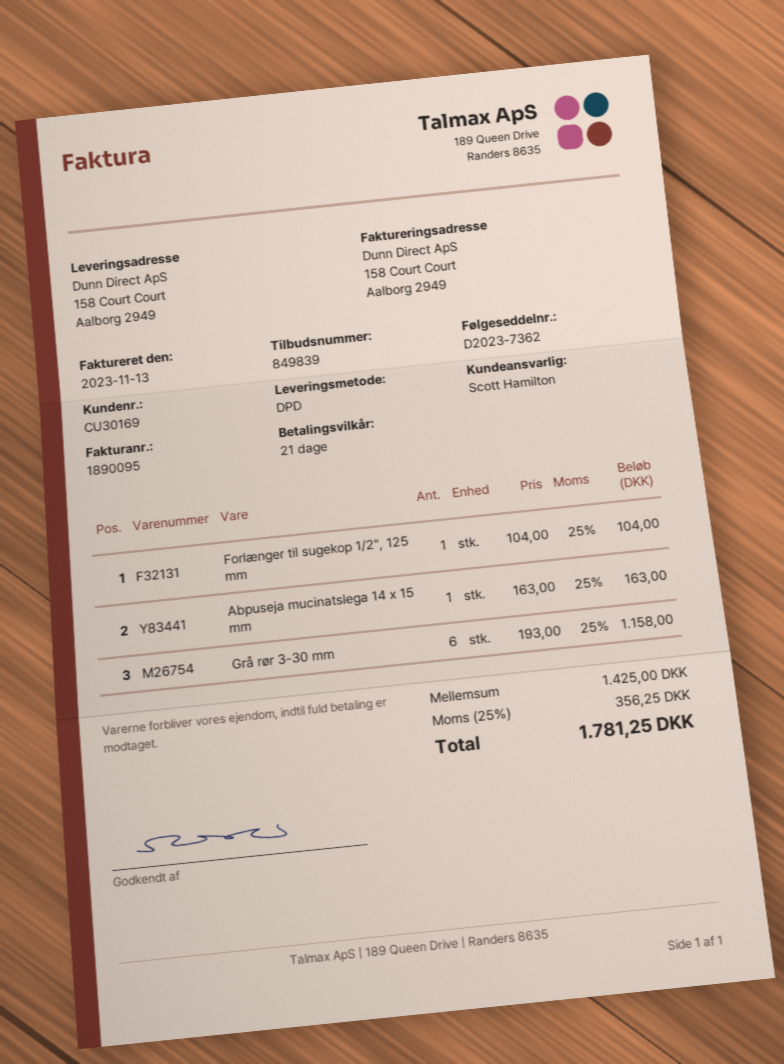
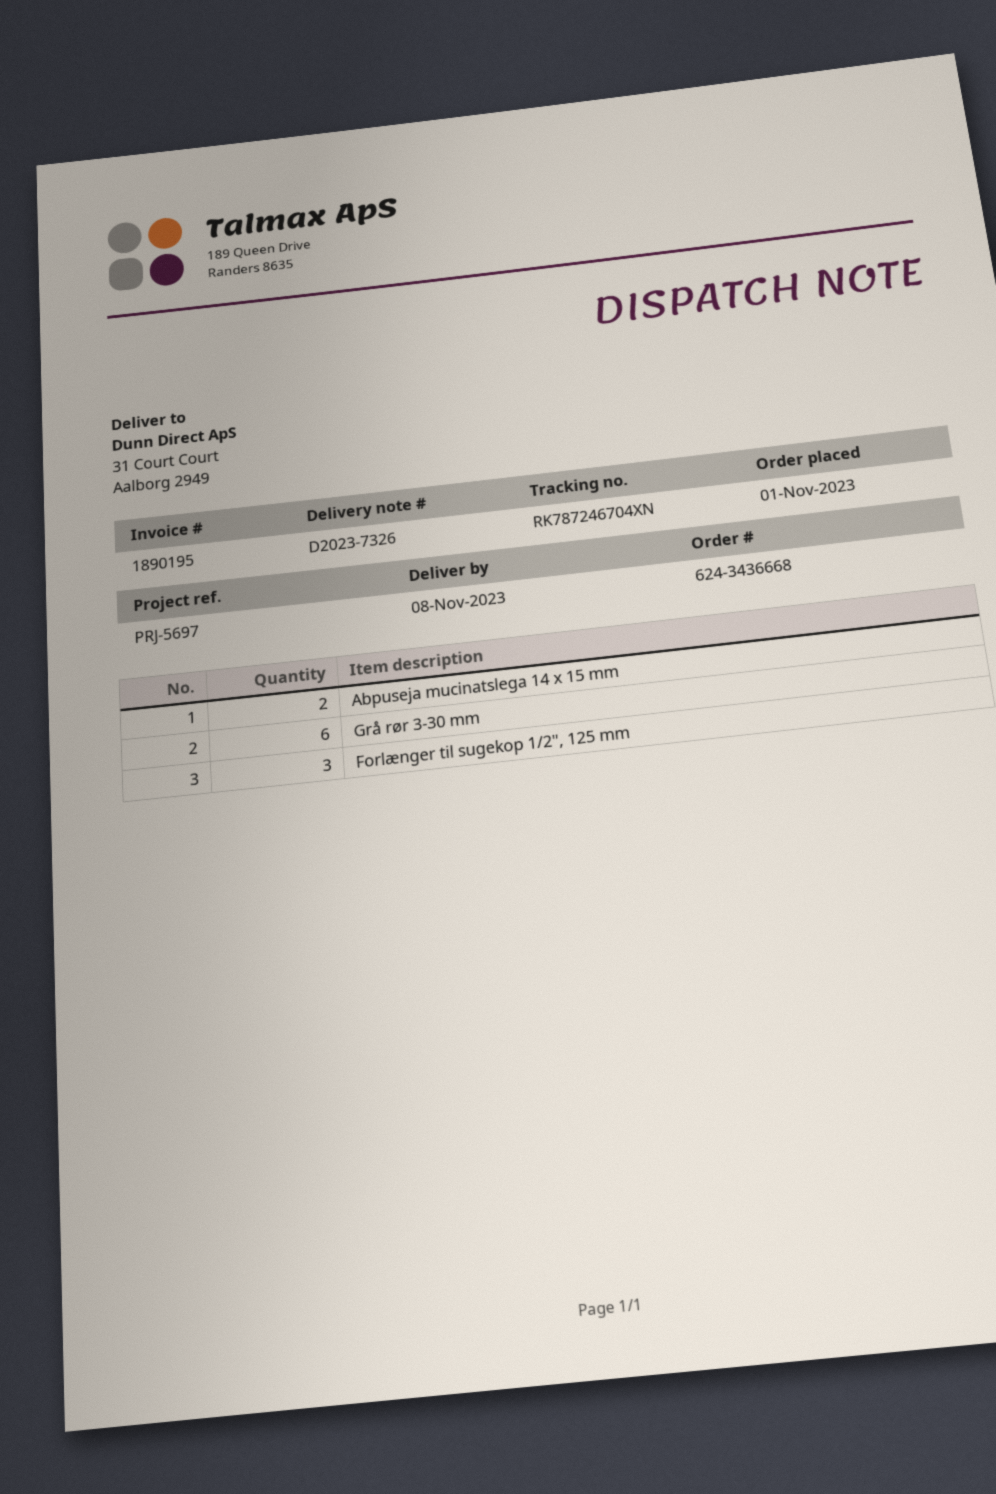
delivery note number: D2023-7362 -> D2023-7326
invoice number: 1890095 -> 1890195
ship to: 158 Court Court, Aalborg 2949 -> 31 Court Court, Aalborg 2949
Forlænger til sugekop 1/2", 125 mm: 1 -> 3
Abpuseja mucinatslega 14 x 15 mm: 1 -> 2

